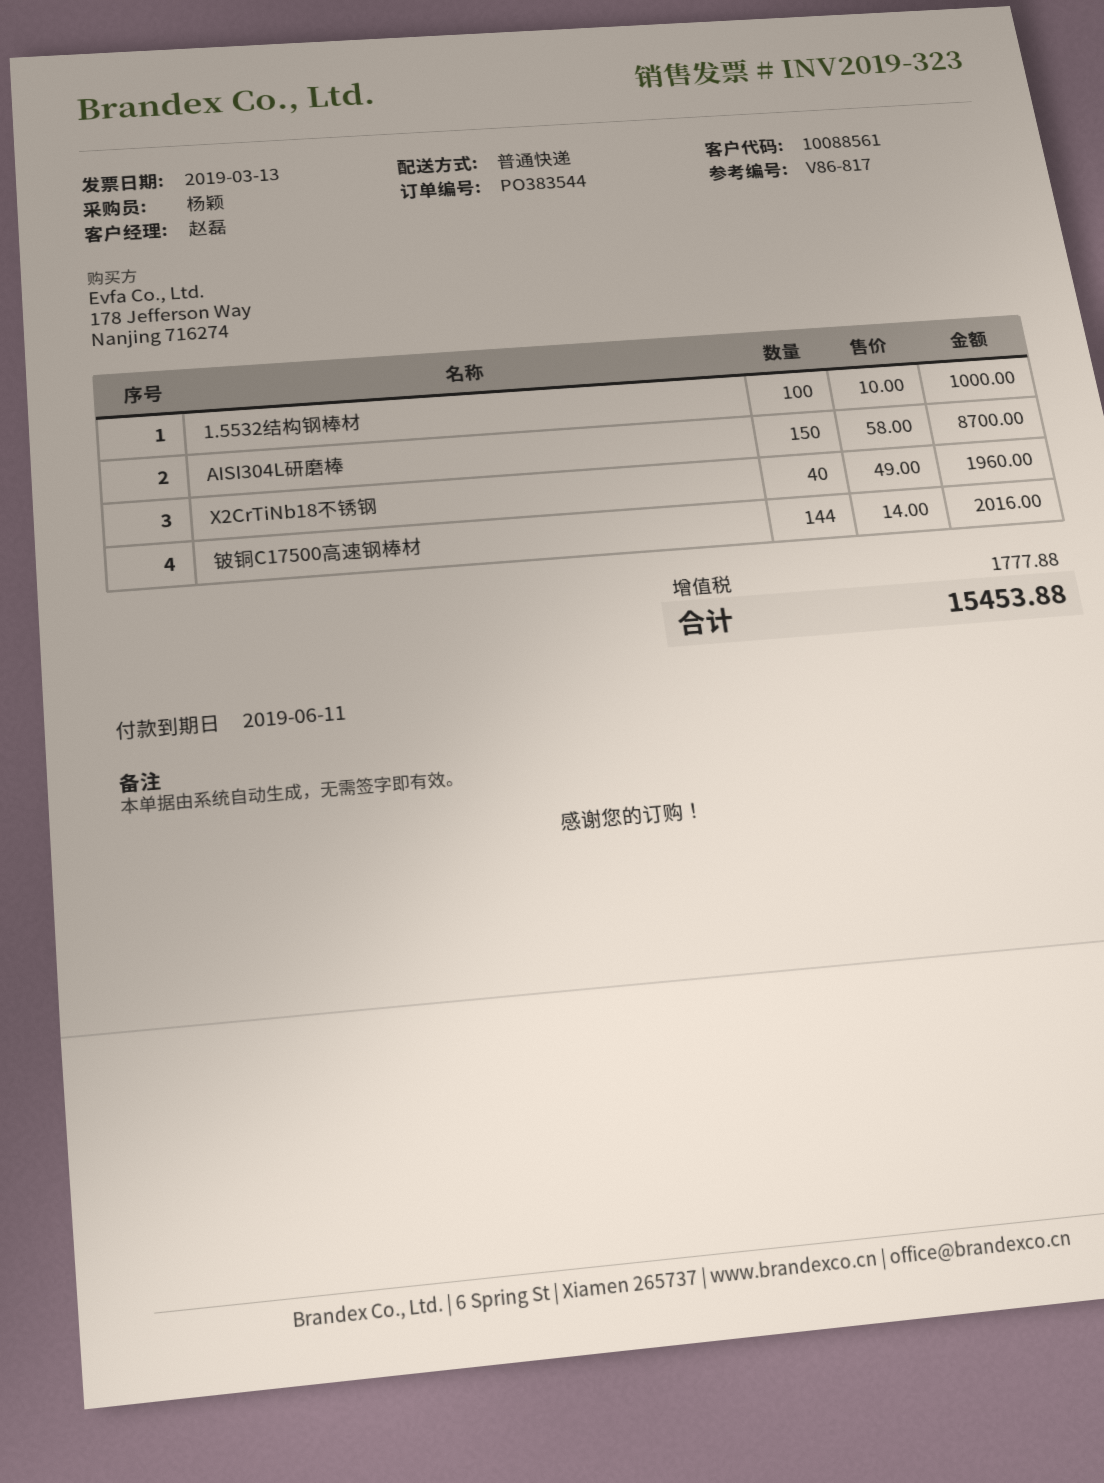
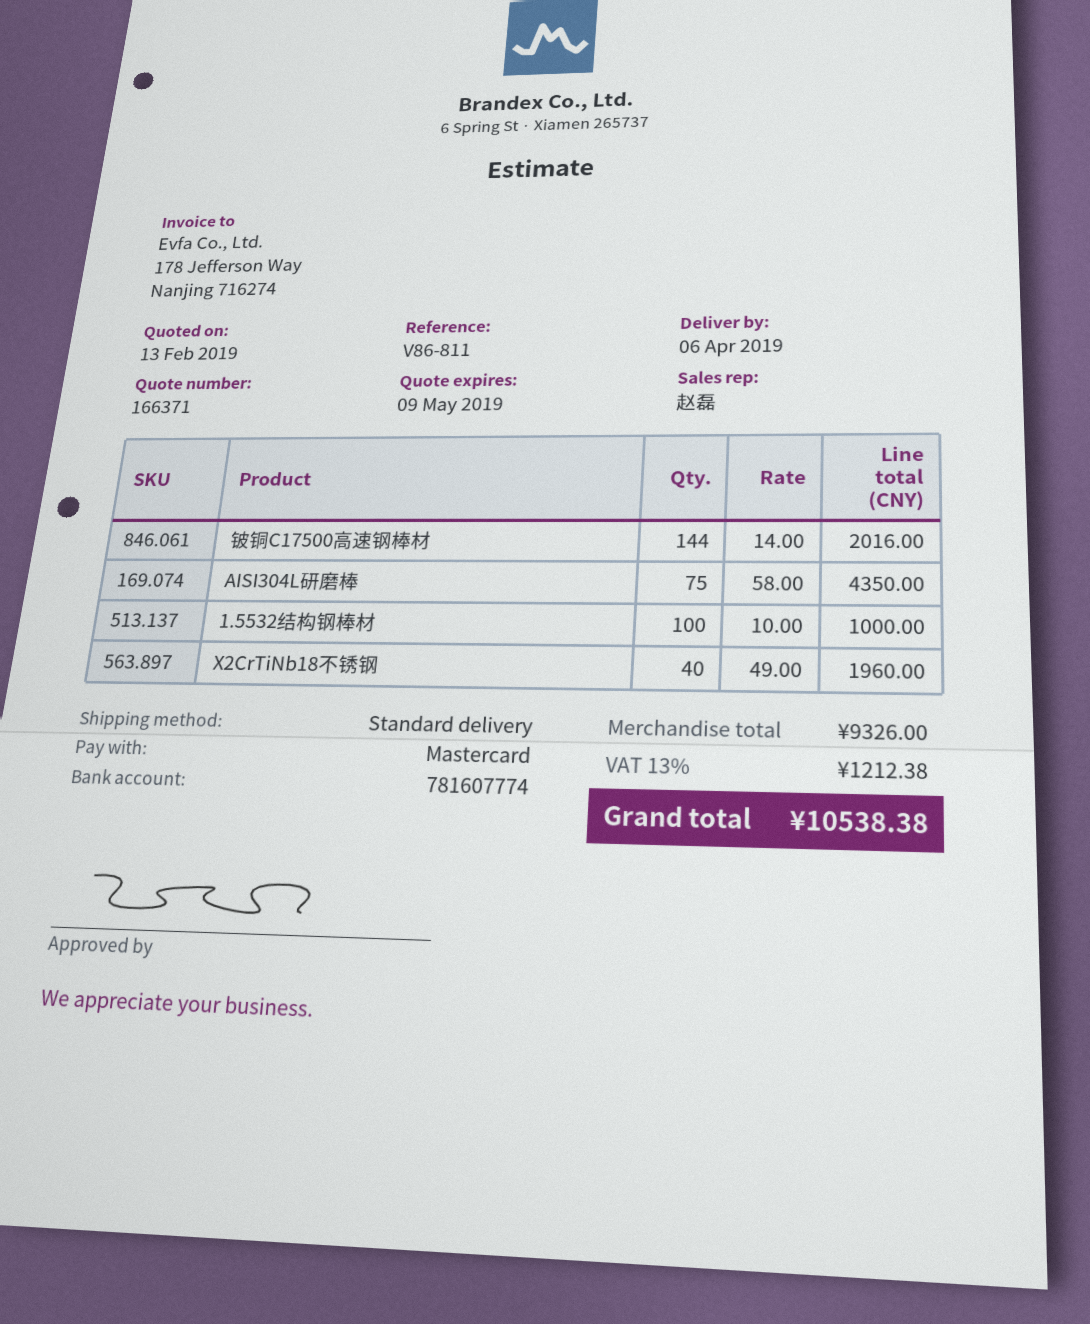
reference: V86-817 -> V86-811
AISI304L研磨棒: 150 x 58.00 = 8700.00 -> 75 x 58.00 = 4350.00
tax: 1777.88 -> 1212.38
total: 15453.88 -> 10538.38

